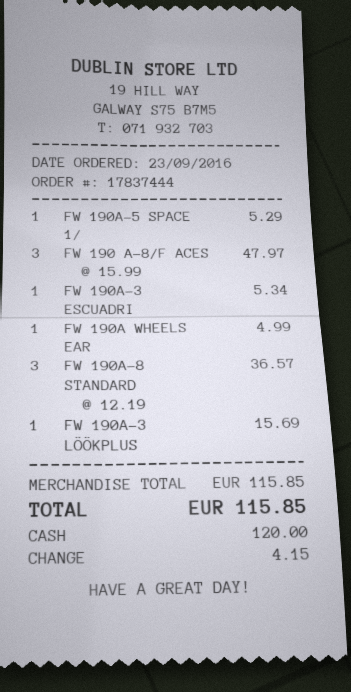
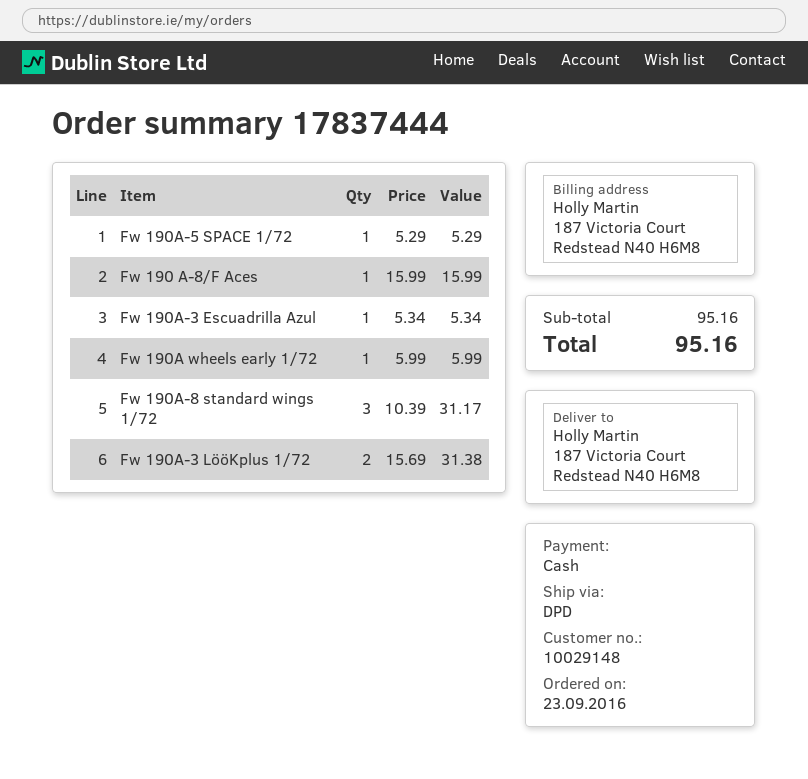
FW 190 A-8/F ACES: 3 x 15.99 = 47.97 -> 1 x 15.99 = 15.99
FW 190A WHEELS EAR: 1 x 4.99 = 4.99 -> 1 x 5.99 = 5.99
FW 190A-8 STANDARD: 3 x 12.19 = 36.57 -> 3 x 10.39 = 31.17
FW 190A-3 LÖÖKPLUS: 1 x 15.69 = 15.69 -> 2 x 15.69 = 31.38
subtotal: 115.85 -> 95.16
total: 115.85 -> 95.16

